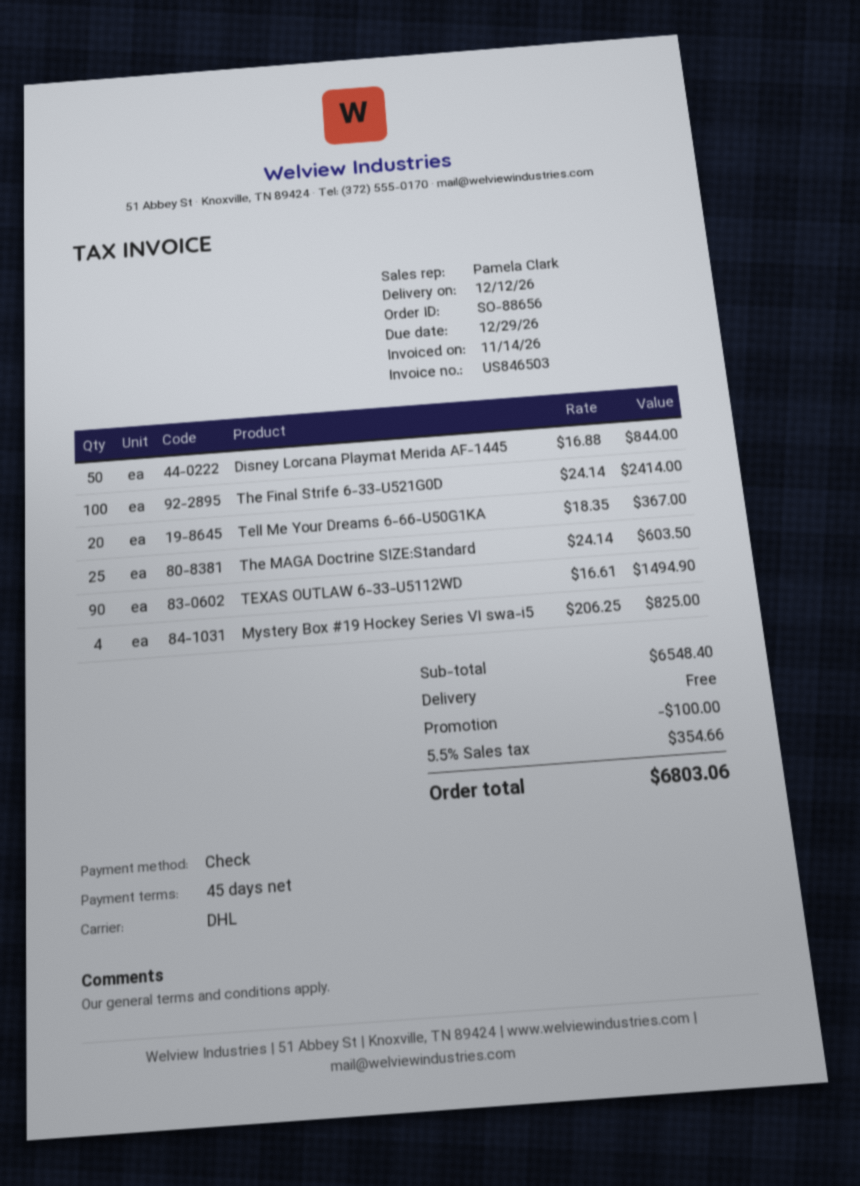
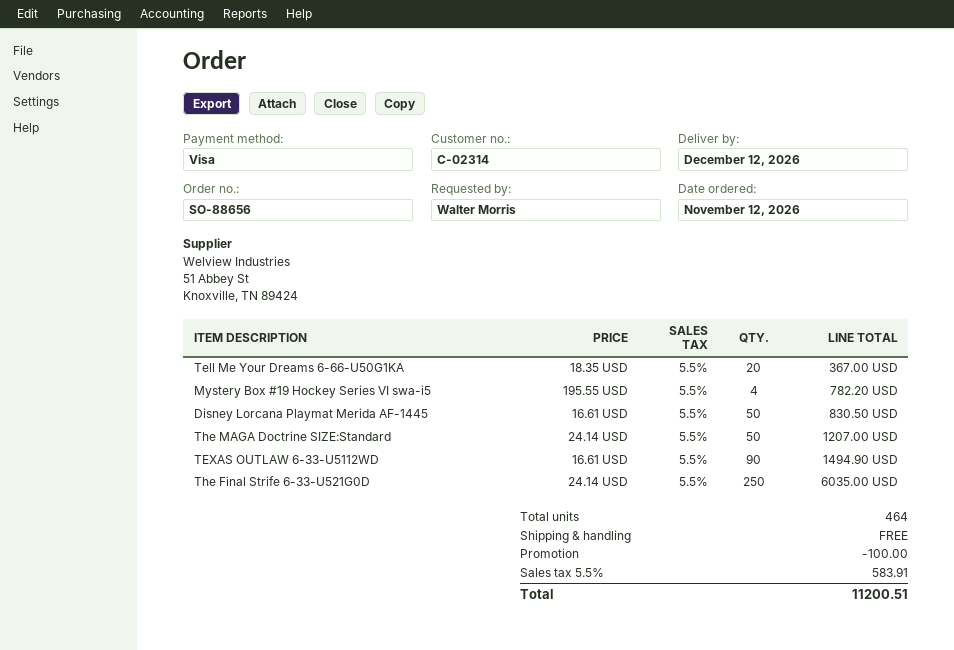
payment method: cheque -> Visa
Disney Lorcana Playmat Merida AF-1445: 50 x 16.88 = 844.00 -> 50 x 16.61 = 830.50
The Final Strife 6-33-U521G0D: 100 x 24.14 = 2414.00 -> 250 x 24.14 = 6035.00
The MAGA Doctrine SIZE:Standard: 25 x 24.14 = 603.50 -> 50 x 24.14 = 1207.00
Mystery Box #19 Hockey Series VI swa-i5: 4 x 206.25 = 825.00 -> 4 x 195.55 = 782.20
tax: 5.5% = 354.66 -> 5.5% = 583.91
total: 6803.06 -> 11200.51

